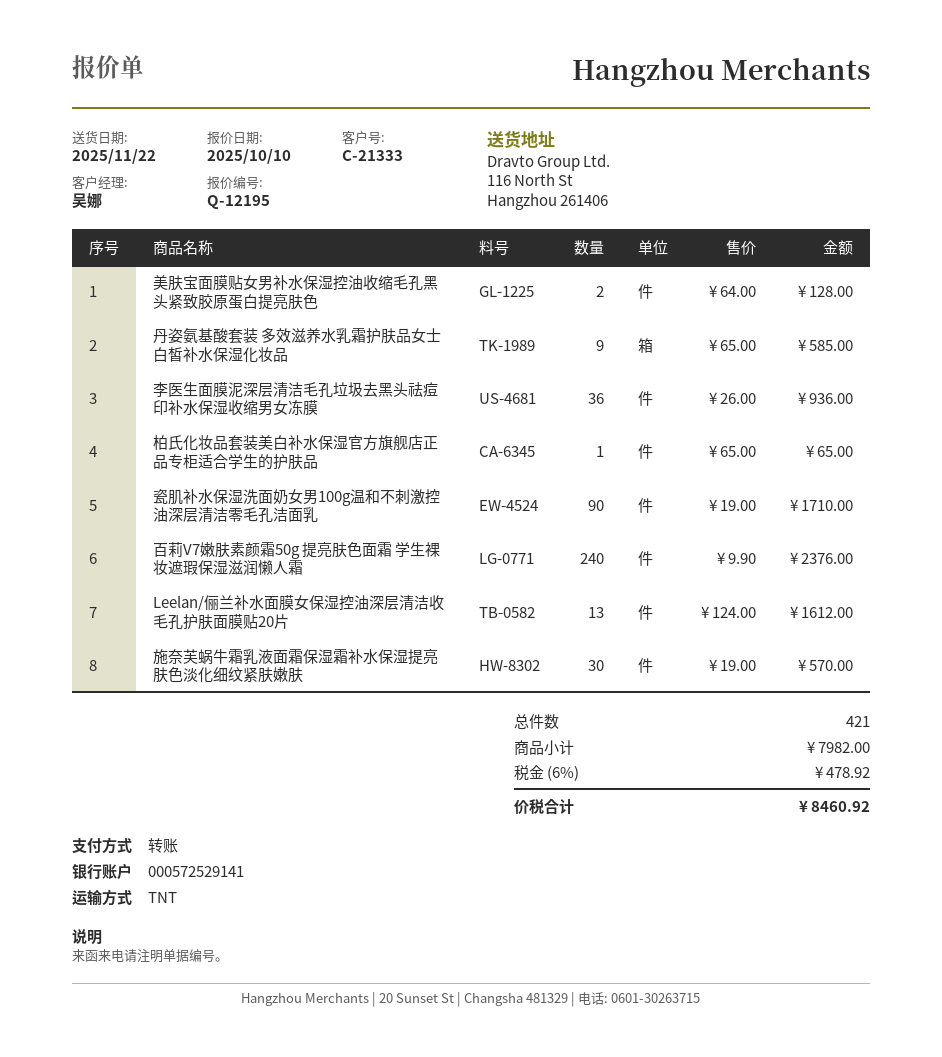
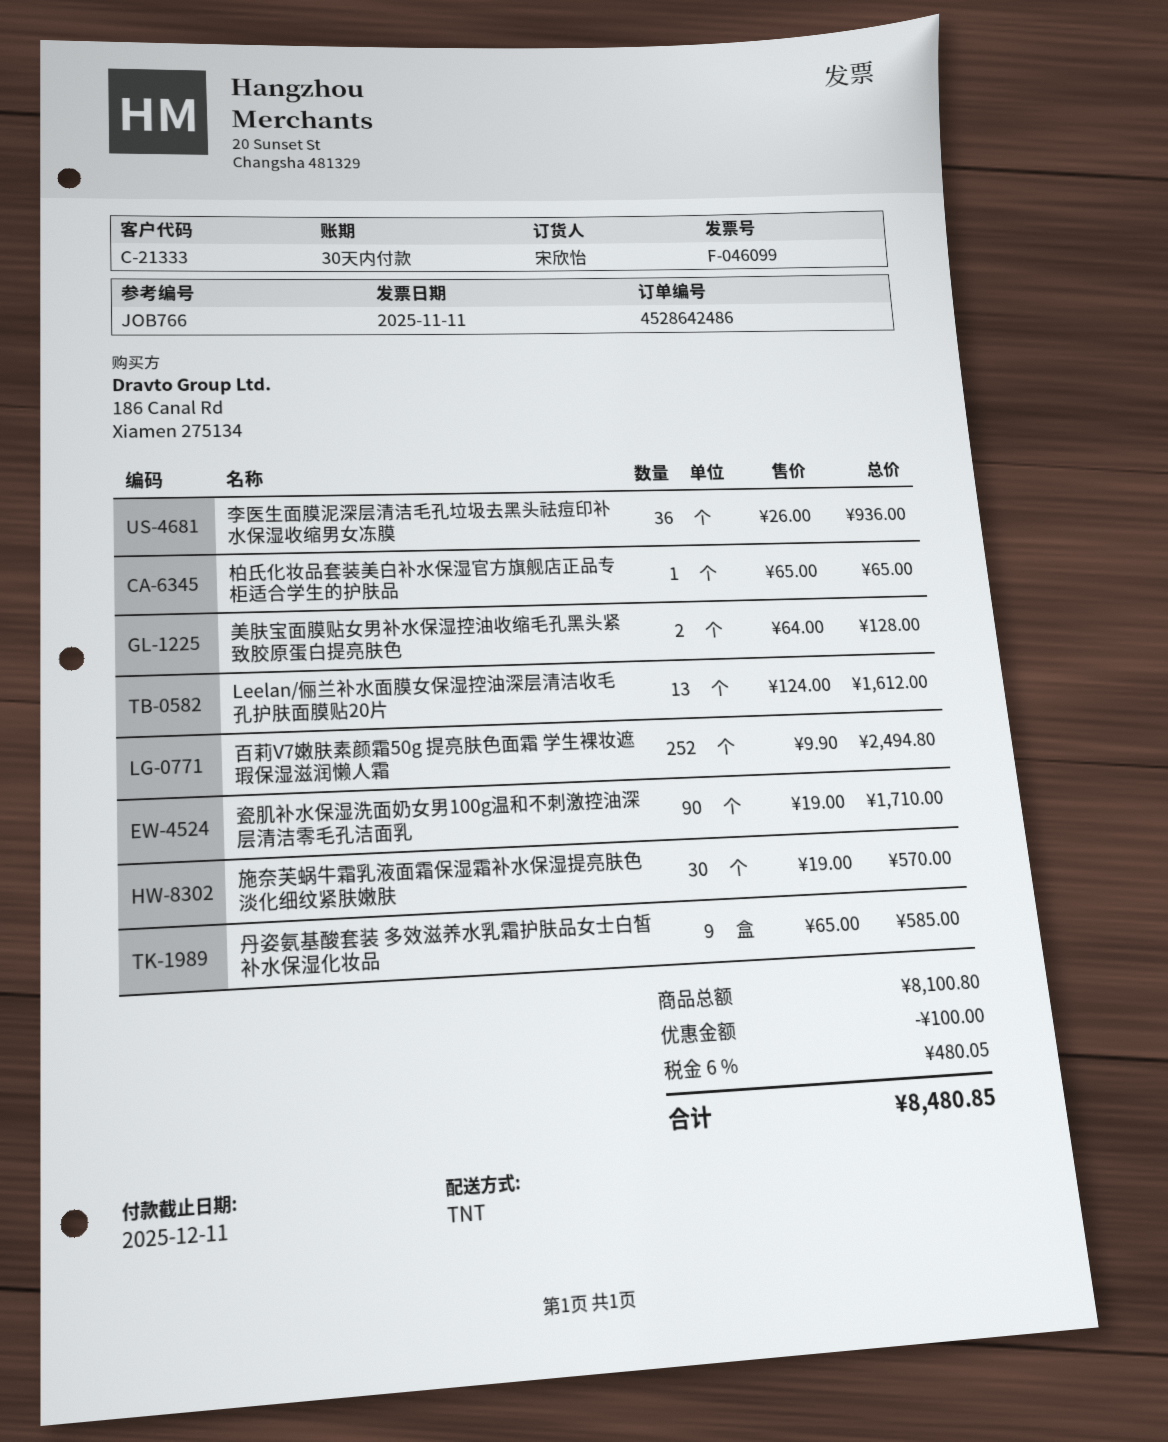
百莉V7嫩肤素颜霜50g 提亮肤色面霜 学生裸妆遮瑕保湿滋润懒人霜: 240 x 9.90 = 2376.00 -> 252 x 9.90 = 2494.80
subtotal: 7982.00 -> 8100.80
discount: none -> 100.00
tax: 6% = 478.92 -> 6% = 480.05
total: 8460.92 -> 8480.85

